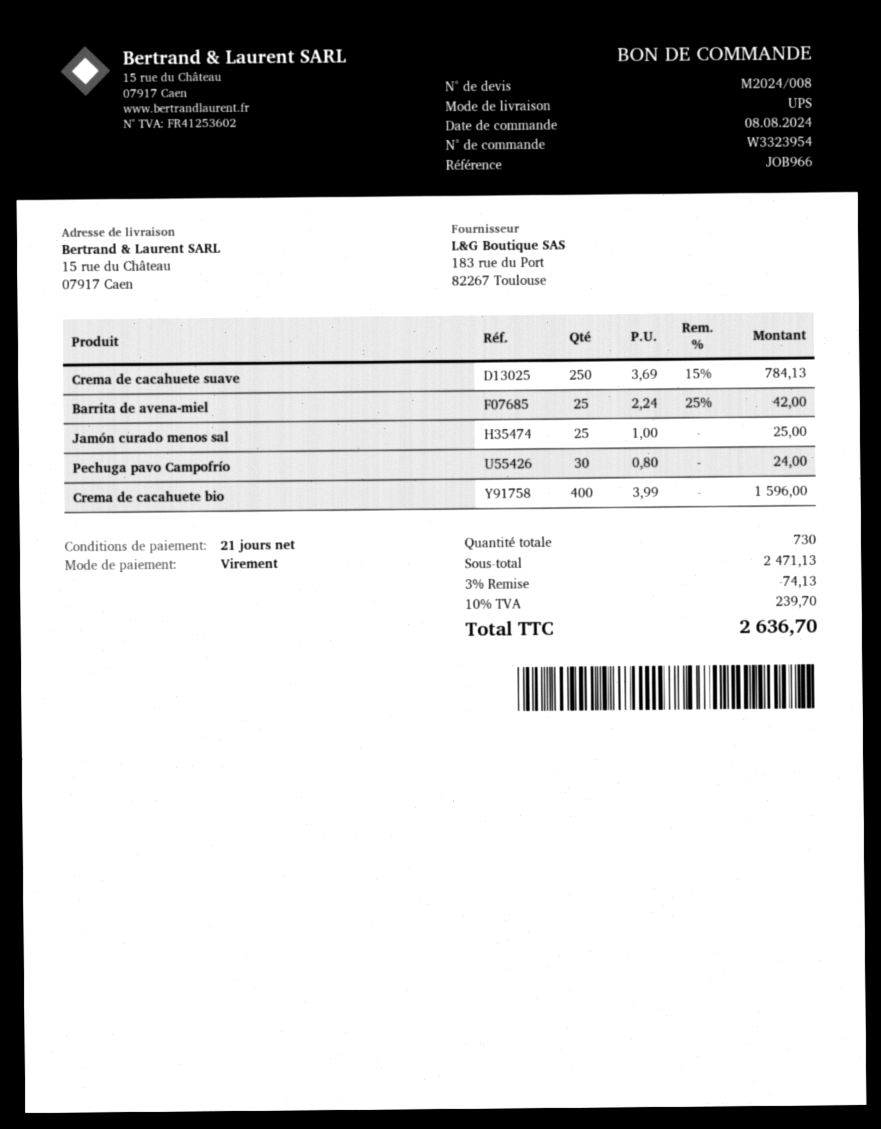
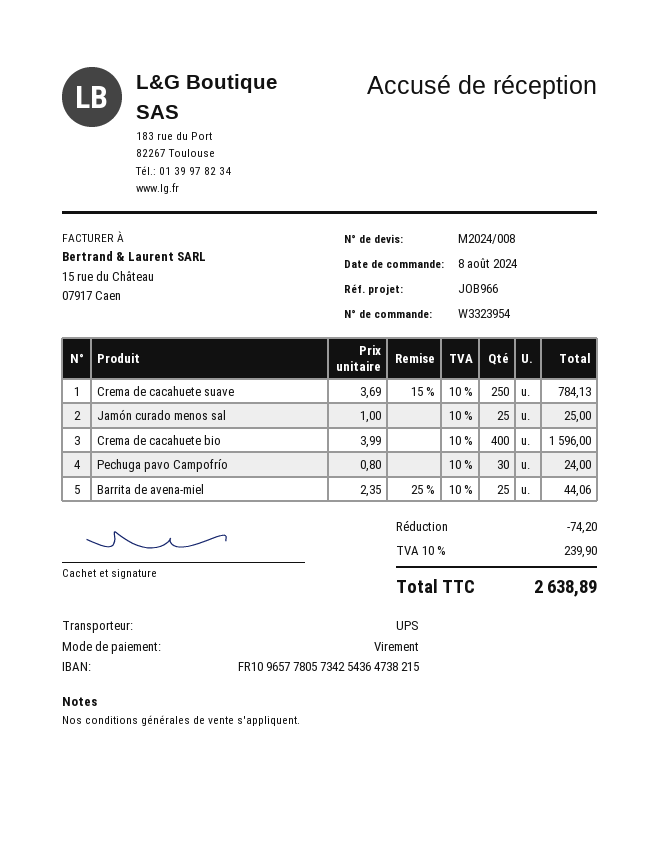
Barrita de avena-miel: 25 x 2.24 - 25% = 42.00 -> 25 x 2.35 - 25% = 44.06
discount: 74.13 -> 74.20
tax: 10% = 239.70 -> 10% = 239.90
total: 2636.70 -> 2638.89

